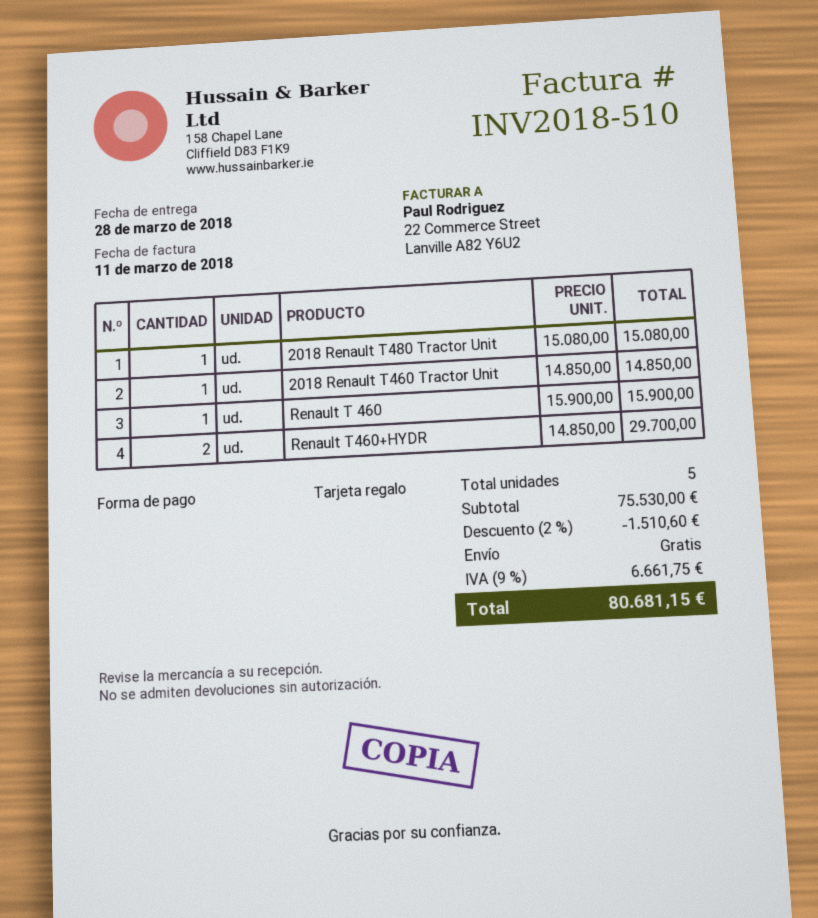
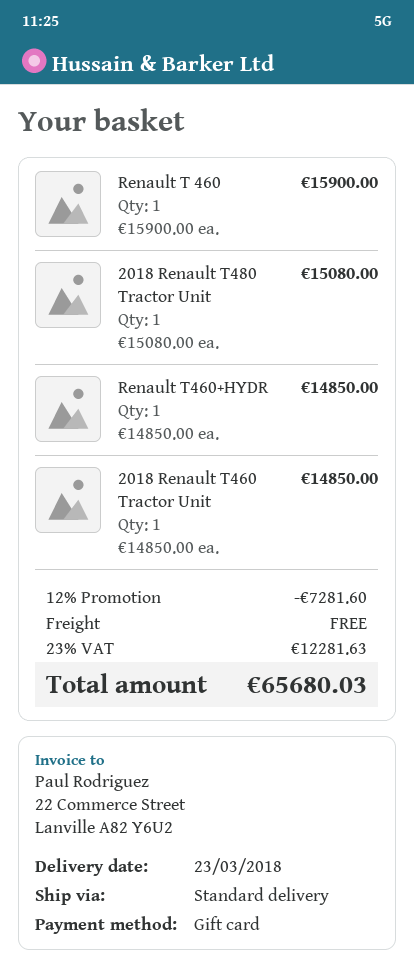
delivery date: 2018-03-28 -> 2018-03-23
Renault T460+HYDR: 2 x 14850.00 = 29700.00 -> 1 x 14850.00 = 14850.00
discount: 2% = 1510.60 -> 12% = 7281.60
tax: 9% = 6661.75 -> 23% = 12281.63
total: 80681.15 -> 65680.03

